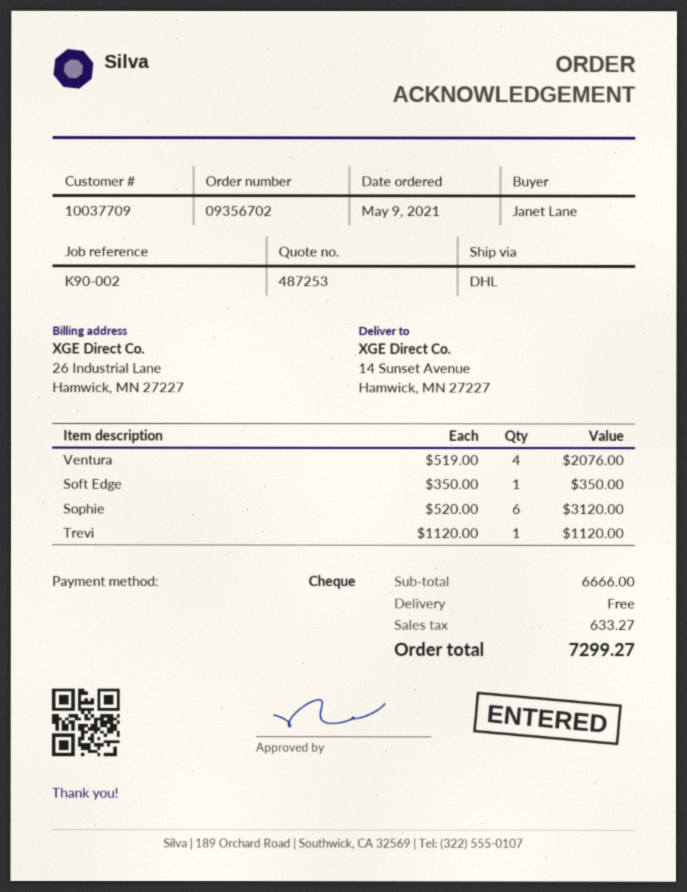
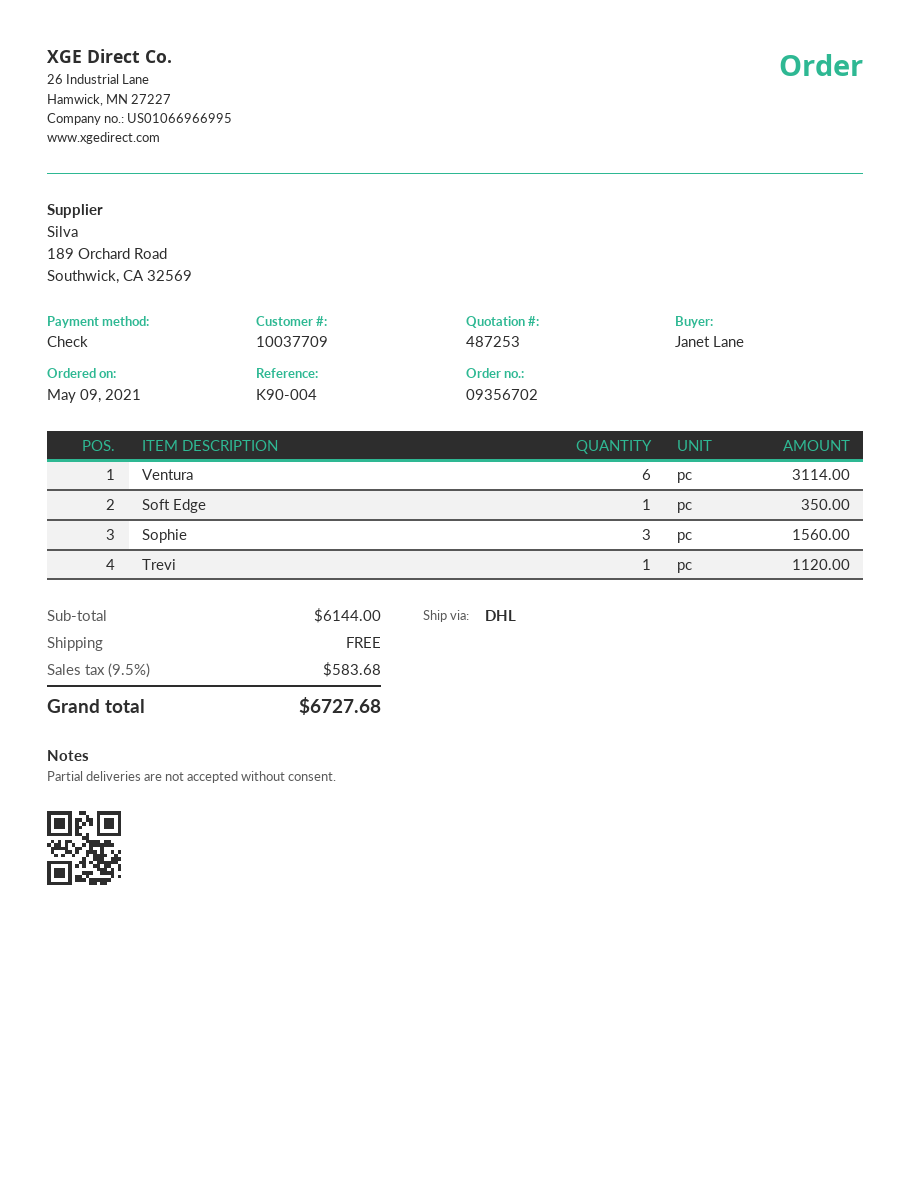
reference: K90-002 -> K90-004
Ventura: 4 for 2076.00 -> 6 for 3114.00
Sophie: 6 for 3120.00 -> 3 for 1560.00
subtotal: 6666.00 -> 6144.00
tax: 633.27 -> 583.68
total: 7299.27 -> 6727.68

